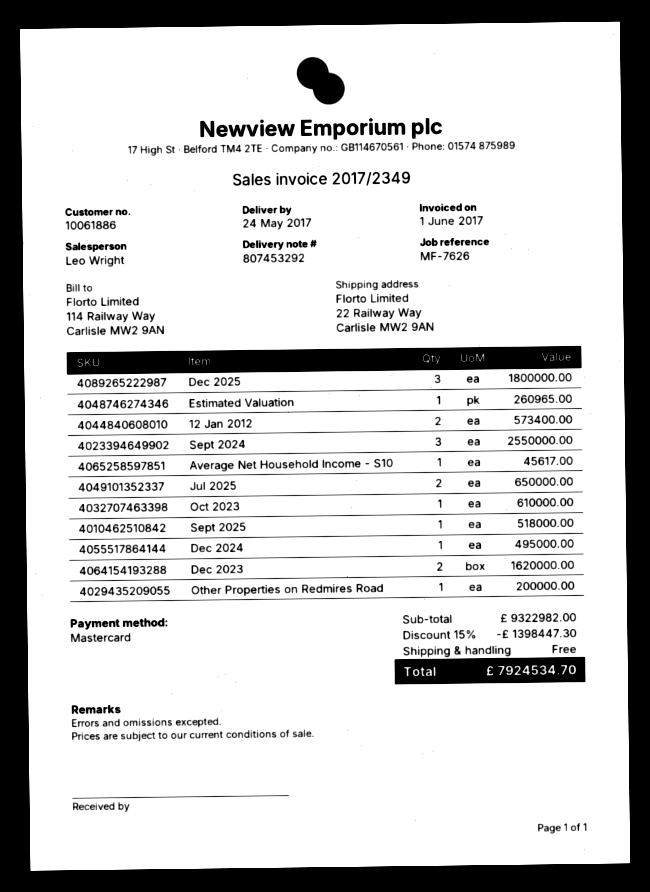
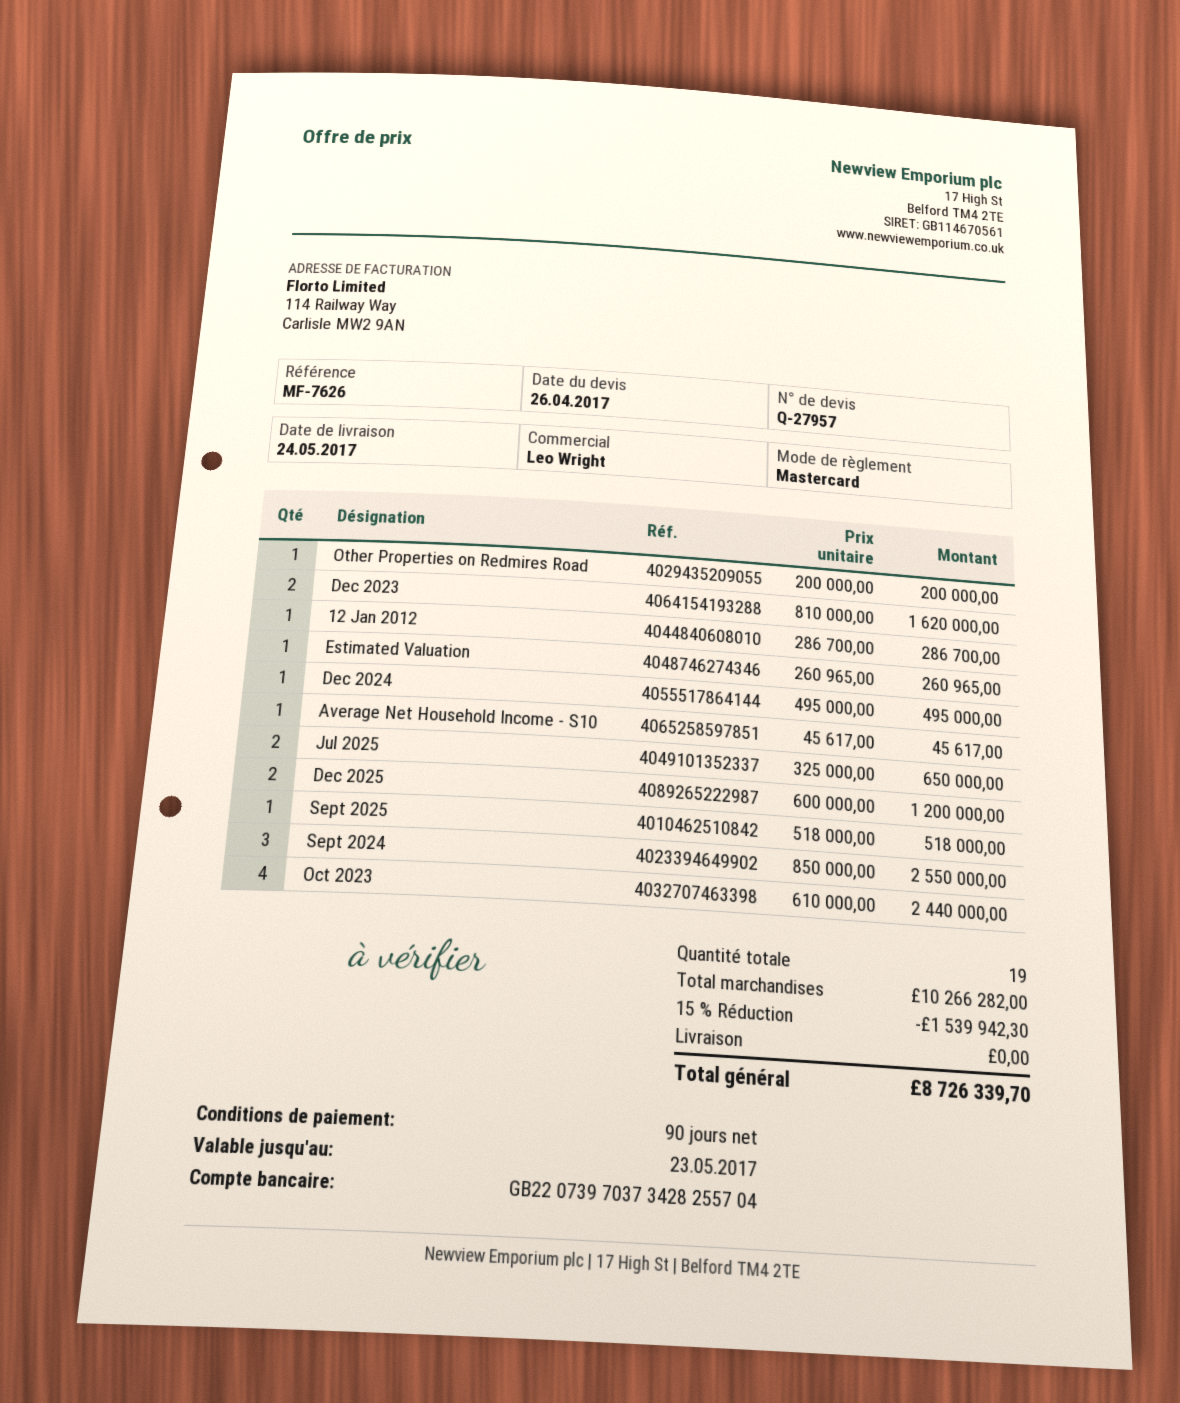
Dec 2025: 3 for 1800000.00 -> 2 for 1200000.00
12 Jan 2012: 2 for 573400.00 -> 1 for 286700.00
Oct 2023: 1 for 610000.00 -> 4 for 2440000.00
subtotal: 9322982.00 -> 10266282.00
discount: 15% = 1398447.30 -> 15% = 1539942.30
total: 7924534.70 -> 8726339.70

